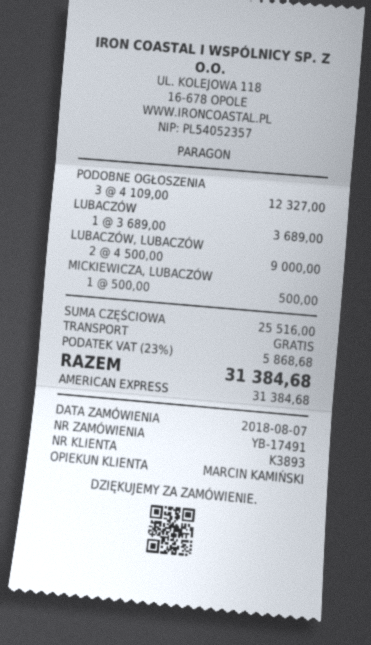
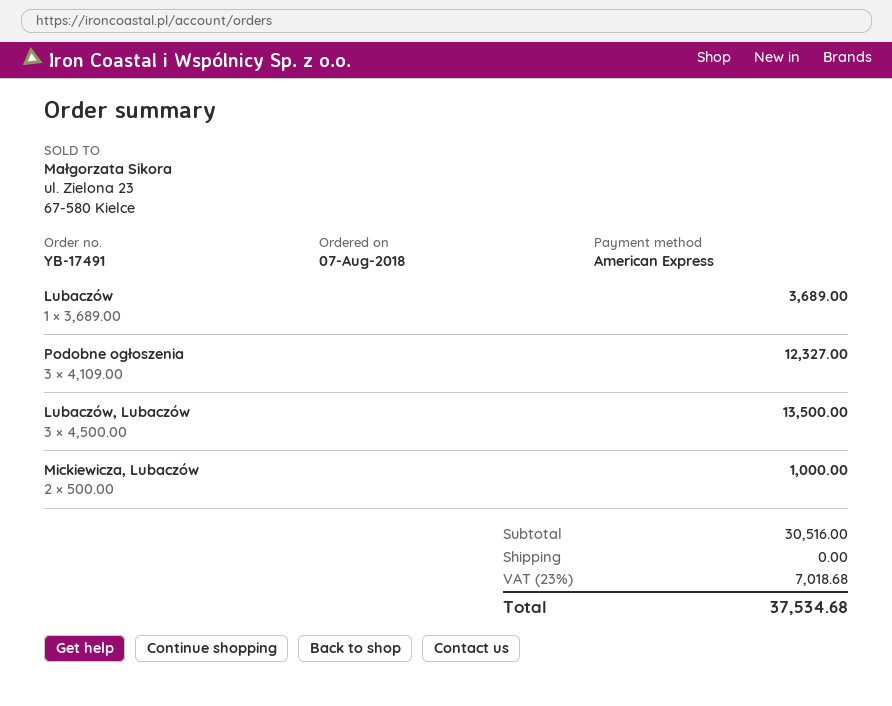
LUBACZÓW, LUBACZÓW: 2 x 4500.00 = 9000.00 -> 3 x 4500.00 = 13500.00
MICKIEWICZA, LUBACZÓW: 1 x 500.00 = 500.00 -> 2 x 500.00 = 1000.00
subtotal: 25516.00 -> 30516.00
tax: 23% = 5868.68 -> 23% = 7018.68
total: 31384.68 -> 37534.68

